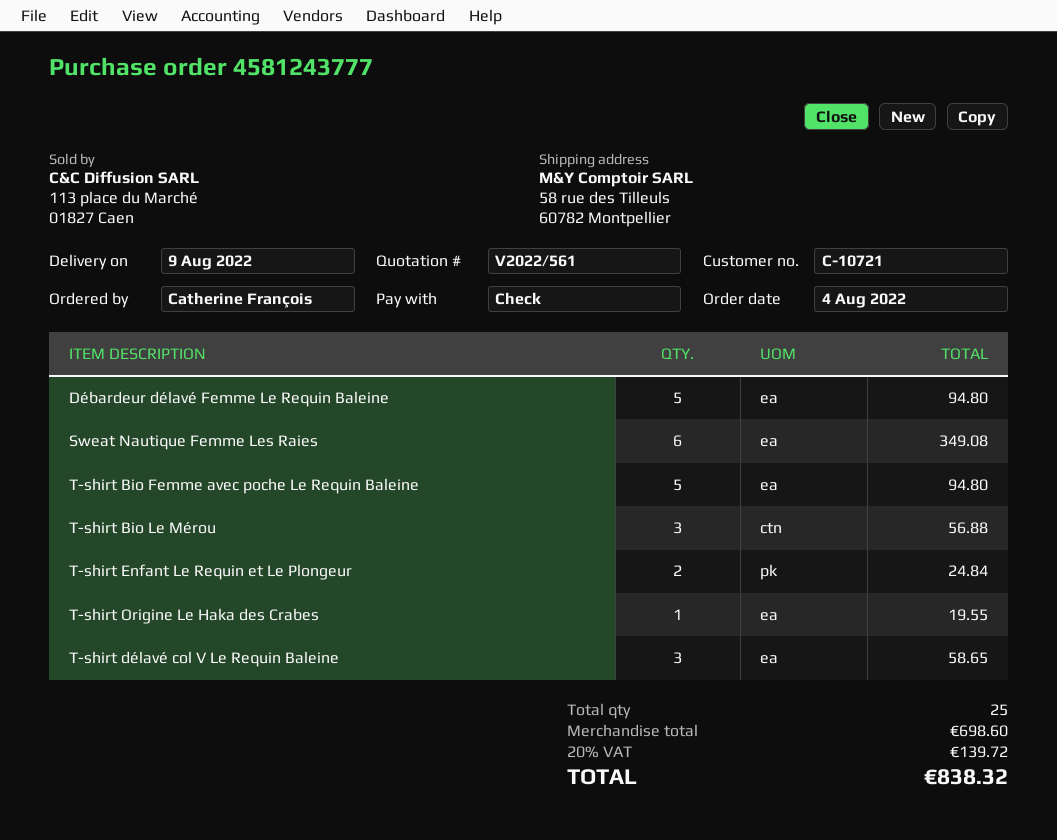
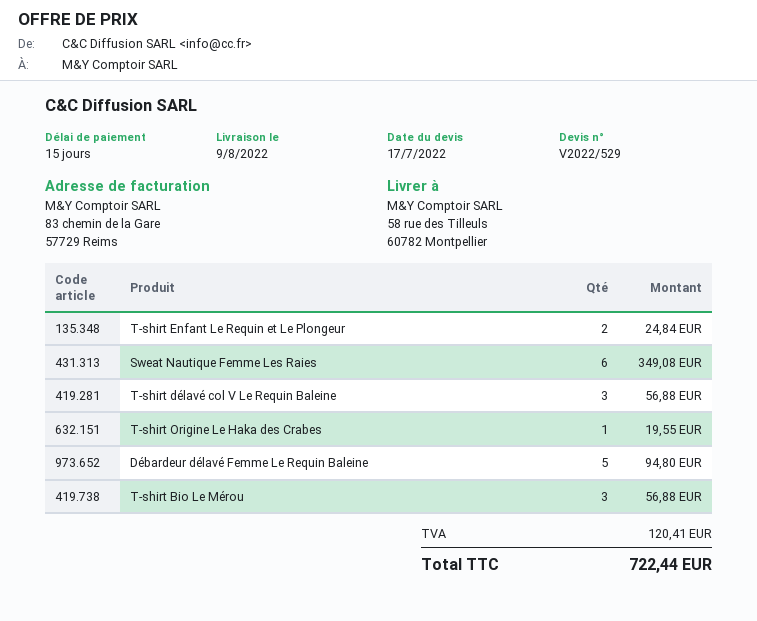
quote number: V2022/561 -> V2022/529
T-shirt Bio Femme avec poche Le Requin Baleine: 5 for 94.80 -> none
T-shirt délavé col V Le Requin Baleine: 3 for 58.65 -> 3 for 56.88
tax: 139.72 -> 120.41
total: 838.32 -> 722.44

